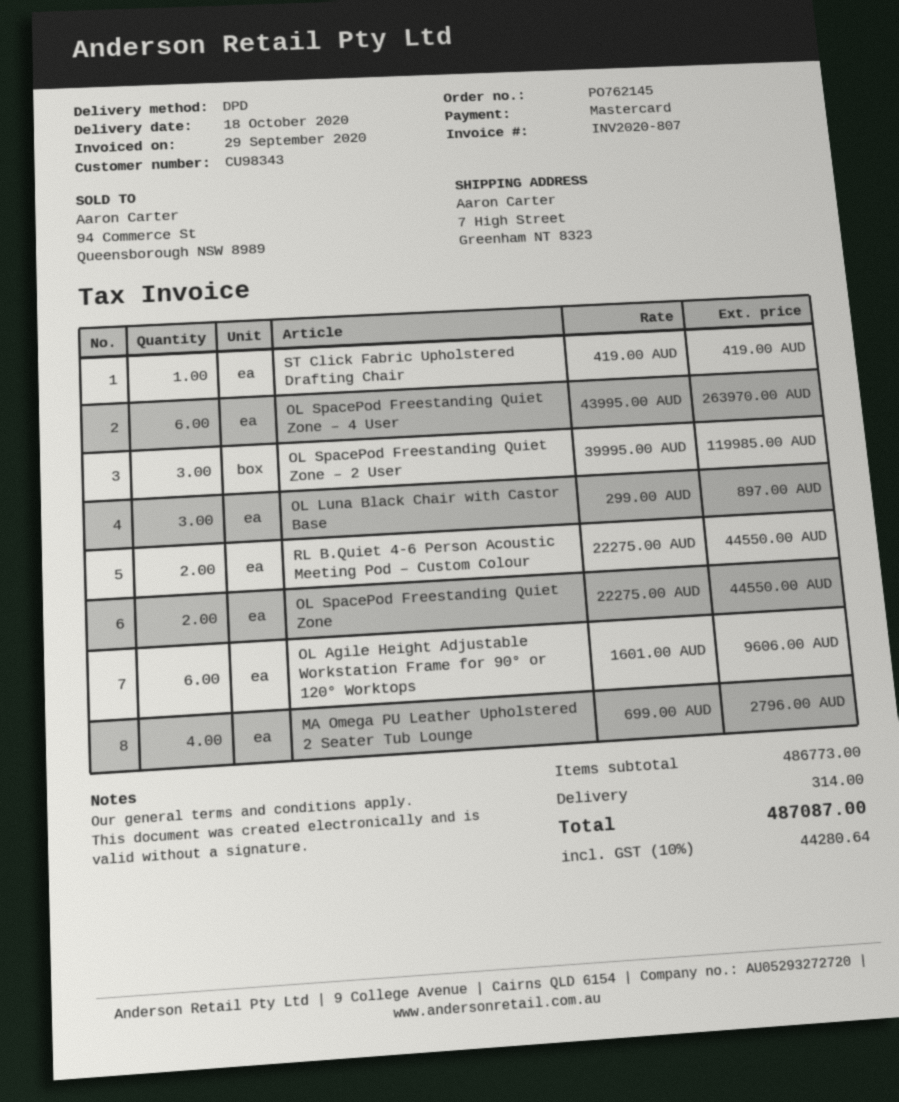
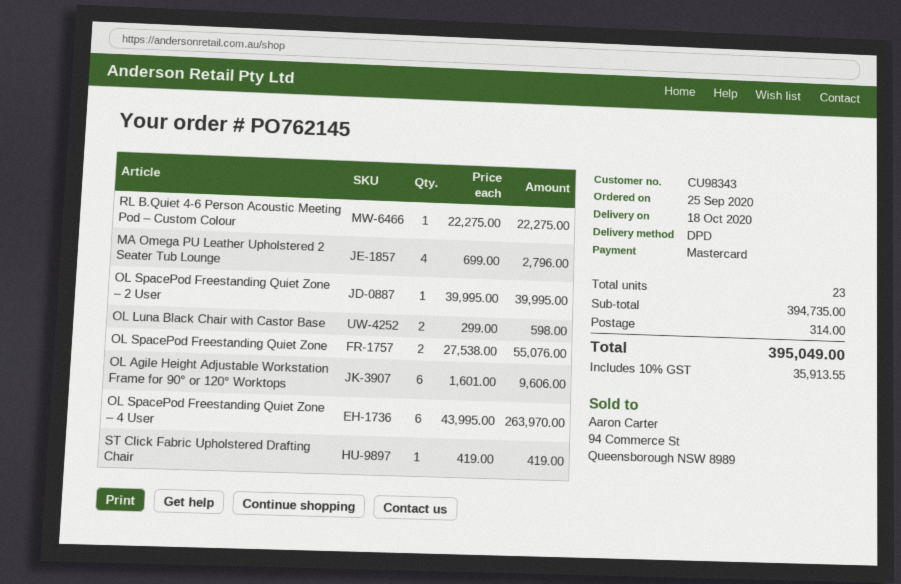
OL SpacePod Freestanding Quiet Zone – 2 User: 3 x 39995.00 = 119985.00 -> 1 x 39995.00 = 39995.00
OL Luna Black Chair with Castor Base: 3 x 299.00 = 897.00 -> 2 x 299.00 = 598.00
RL B.Quiet 4-6 Person Acoustic Meeting Pod – Custom Colour: 2 x 22275.00 = 44550.00 -> 1 x 22275.00 = 22275.00
OL SpacePod Freestanding Quiet Zone: 2 x 22275.00 = 44550.00 -> 2 x 27538.00 = 55076.00
subtotal: 486773.00 -> 394735.00
tax: 10% = 44280.64 -> 10% = 35913.55
total: 487087.00 -> 395049.00

